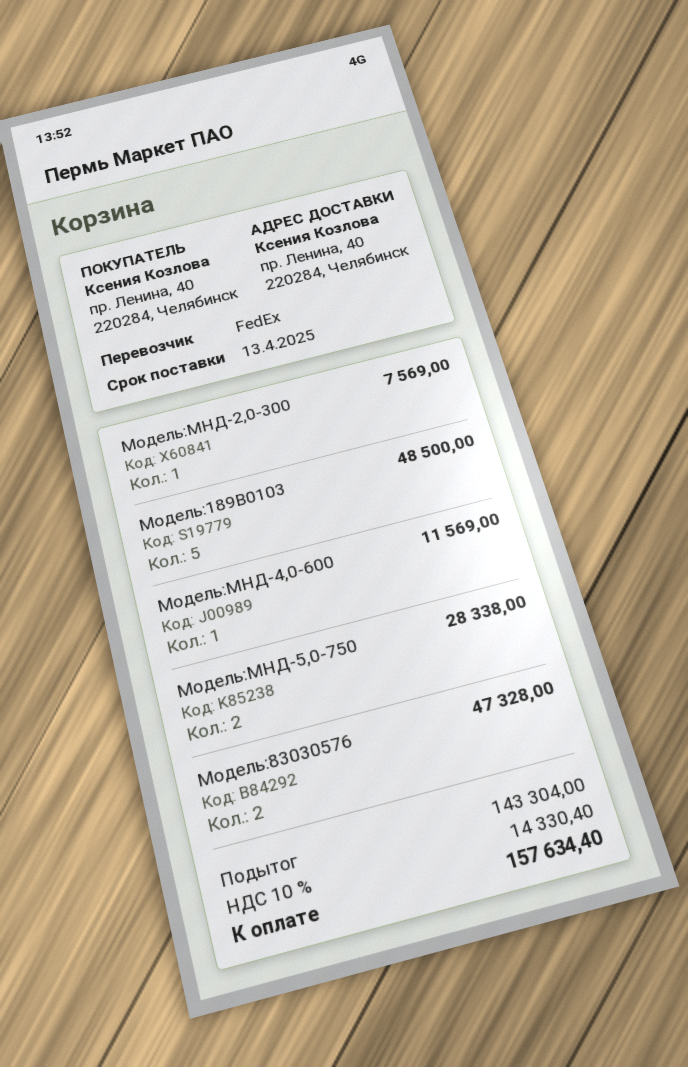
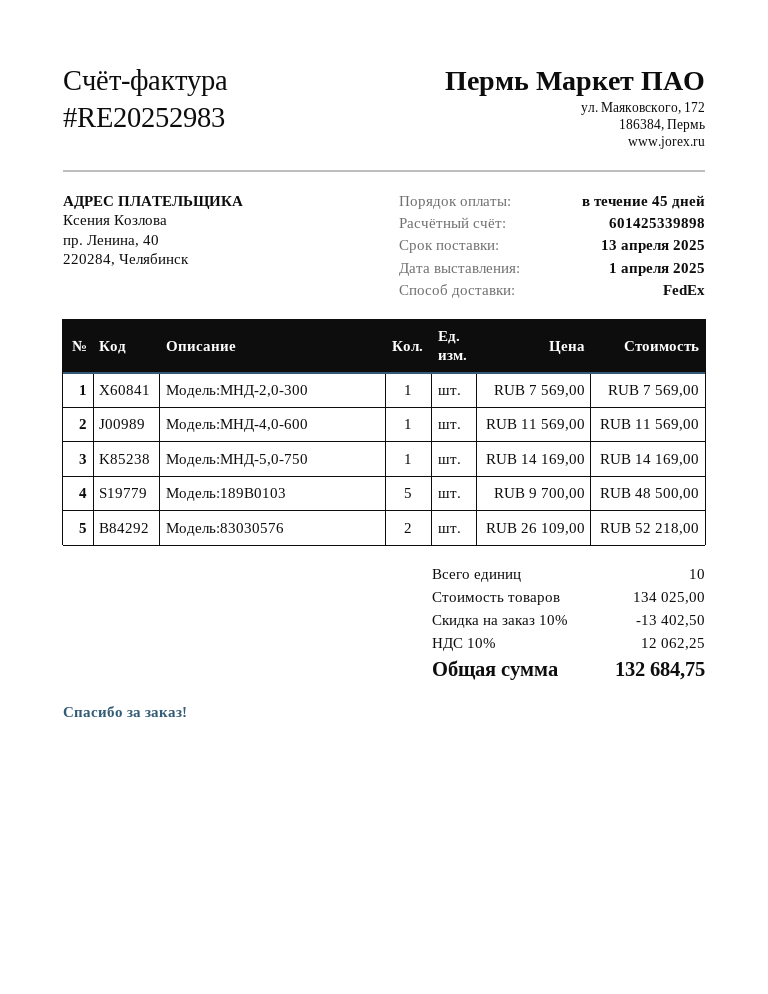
Модель:МНД-5,0-750: 2 for 28338.00 -> 1 for 14169.00
Модель:83030576: 2 for 47328.00 -> 2 for 52218.00
subtotal: 143304.00 -> 134025.00
discount: none -> 10% = 13402.50
tax: 10% = 14330.40 -> 10% = 12062.25
total: 157634.40 -> 132684.75

